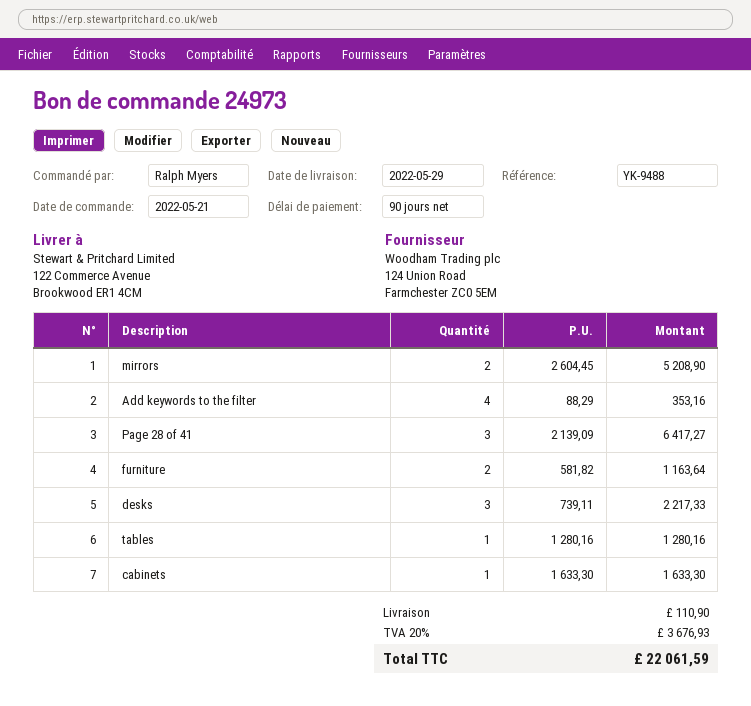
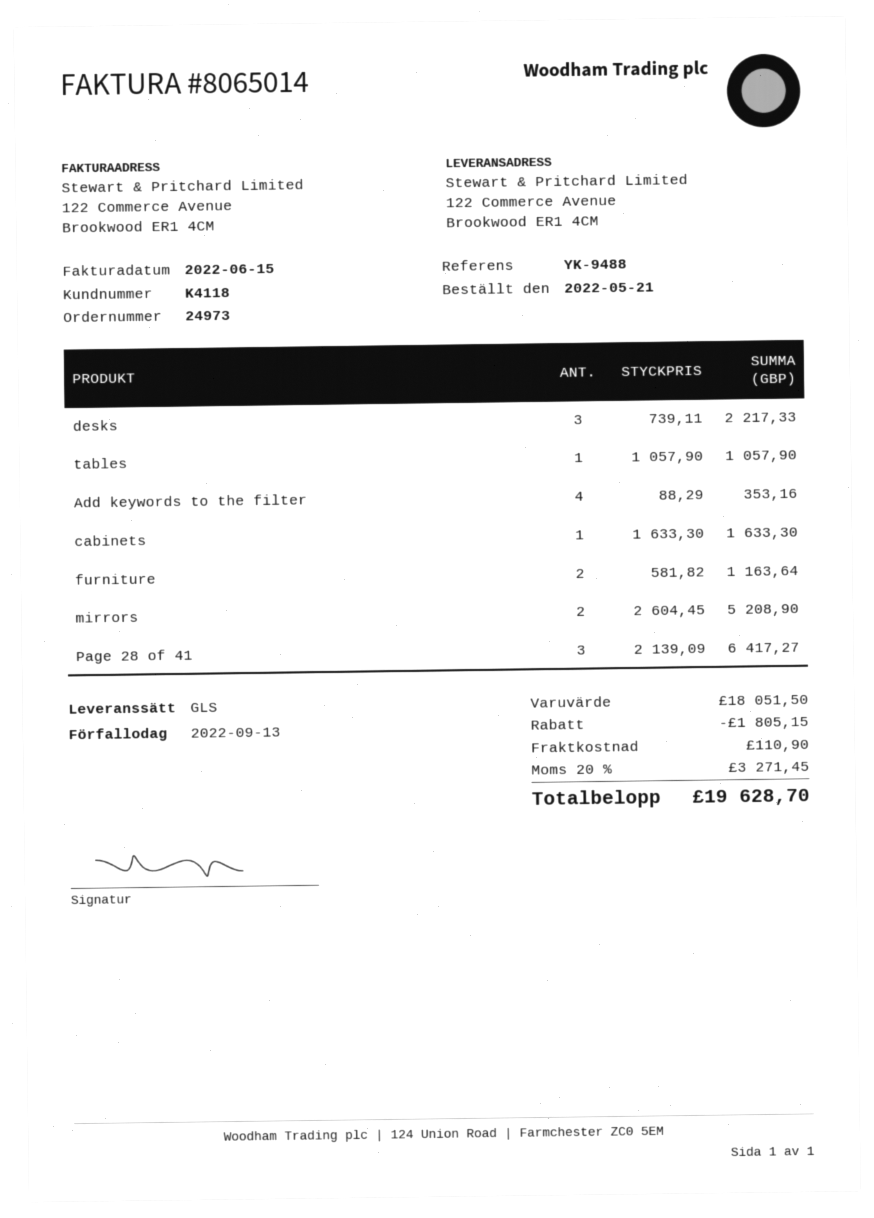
tables: 1 x 1280.16 = 1280.16 -> 1 x 1057.90 = 1057.90
discount: none -> 1805.15
tax: 20% = 3676.93 -> 20% = 3271.45
total: 22061.59 -> 19628.70

